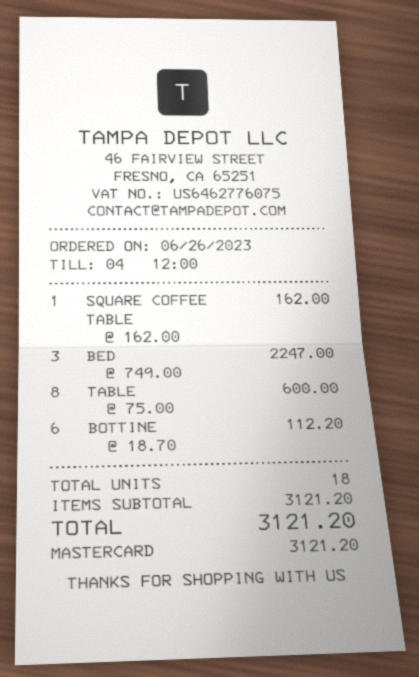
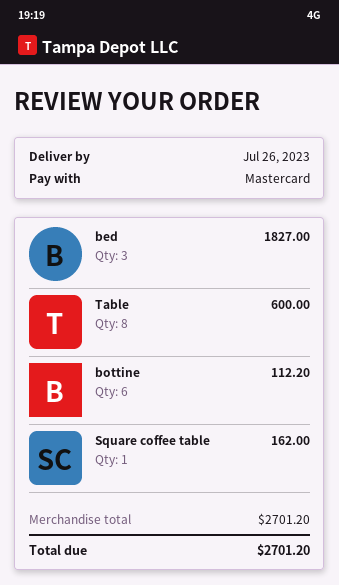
BED: 3 for 2247.00 -> 3 for 1827.00
subtotal: 3121.20 -> 2701.20
total: 3121.20 -> 2701.20

